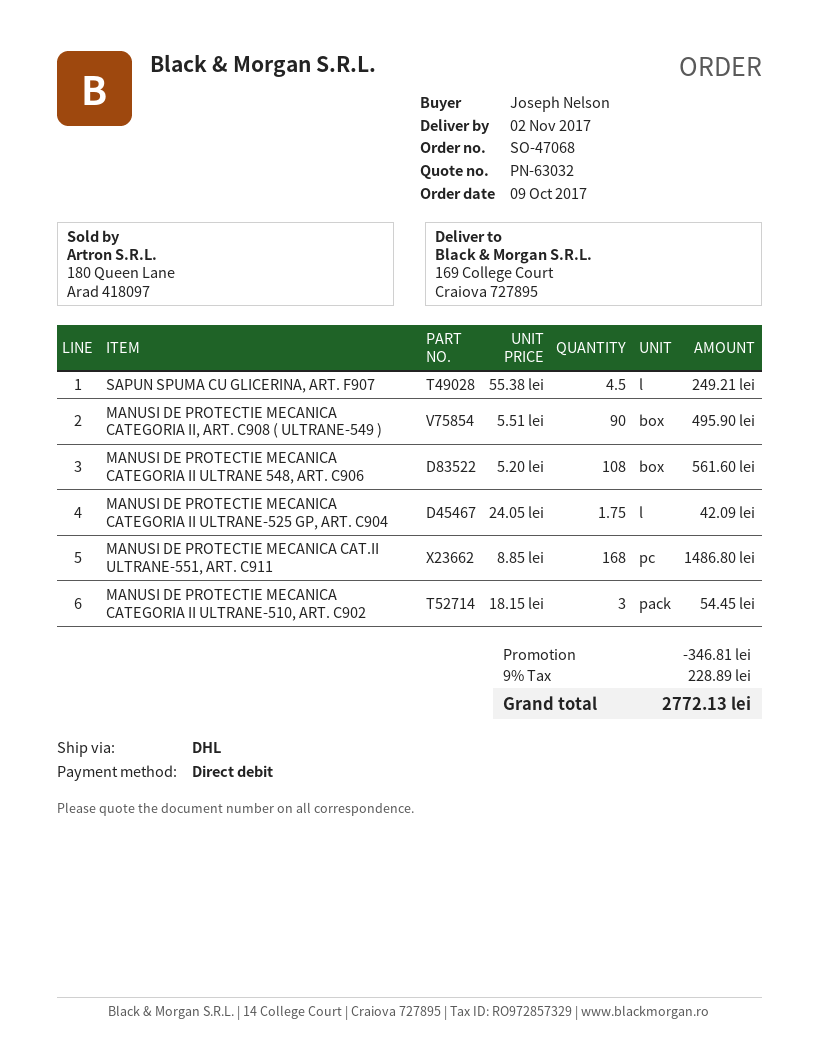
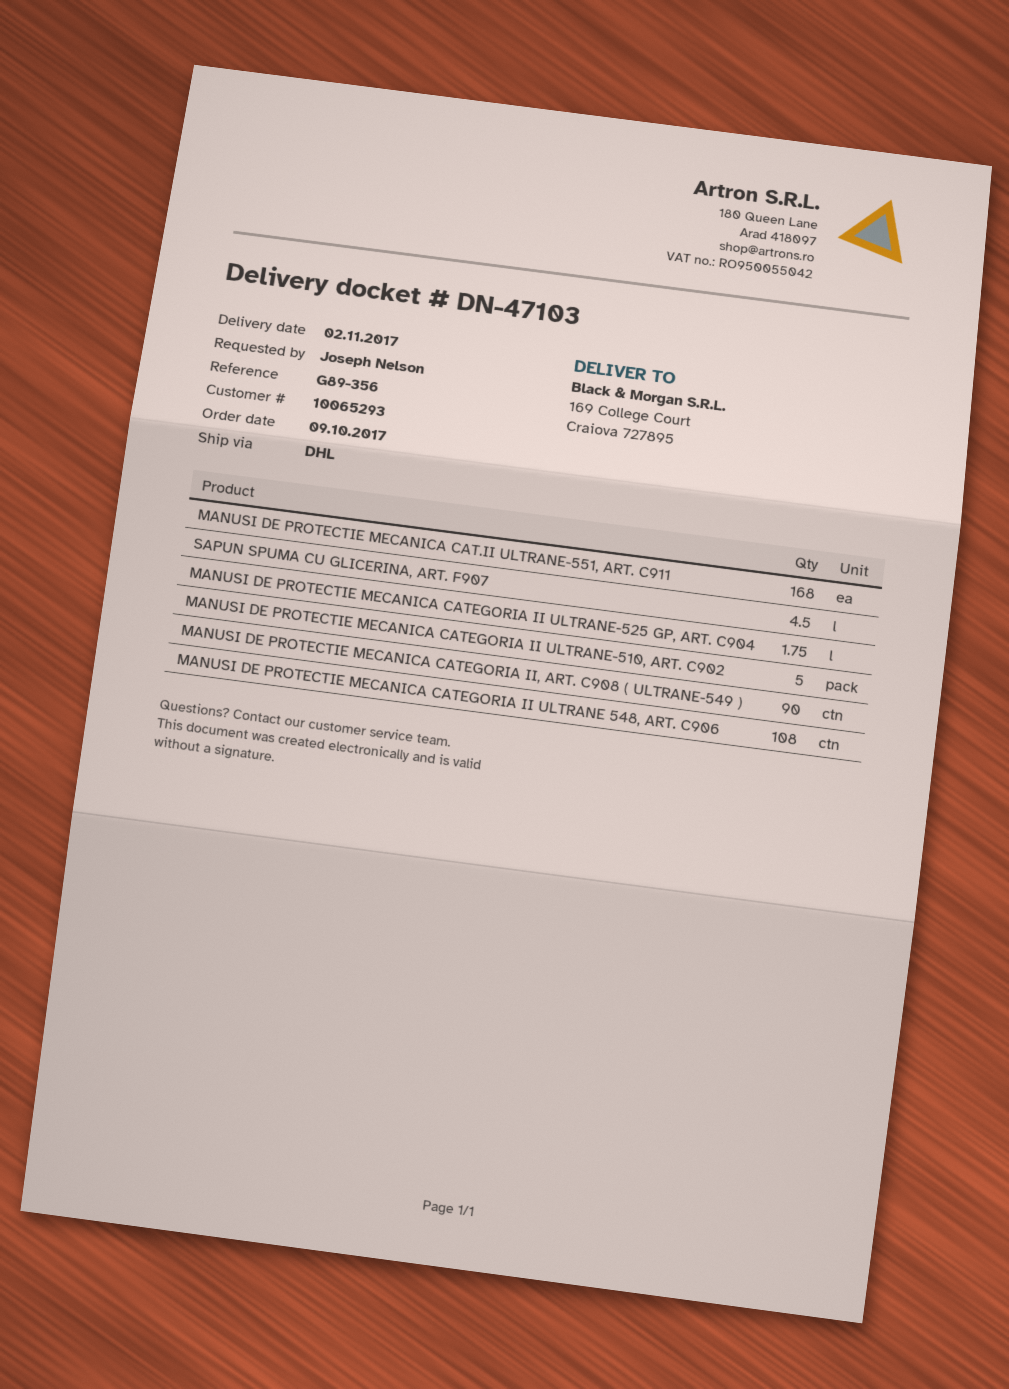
MANUSI DE PROTECTIE MECANICA CATEGORIA II ULTRANE-510, ART. C902: 3 -> 5

